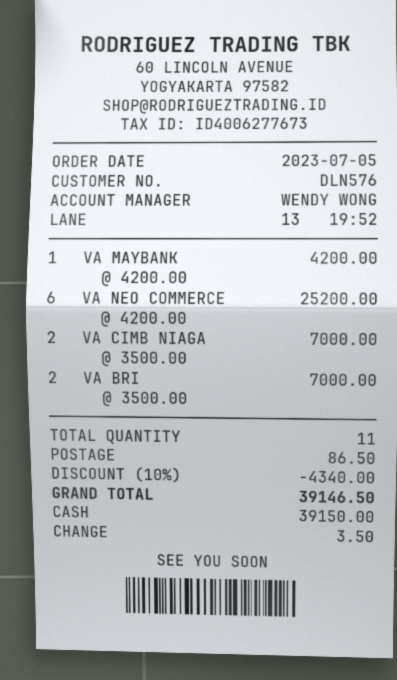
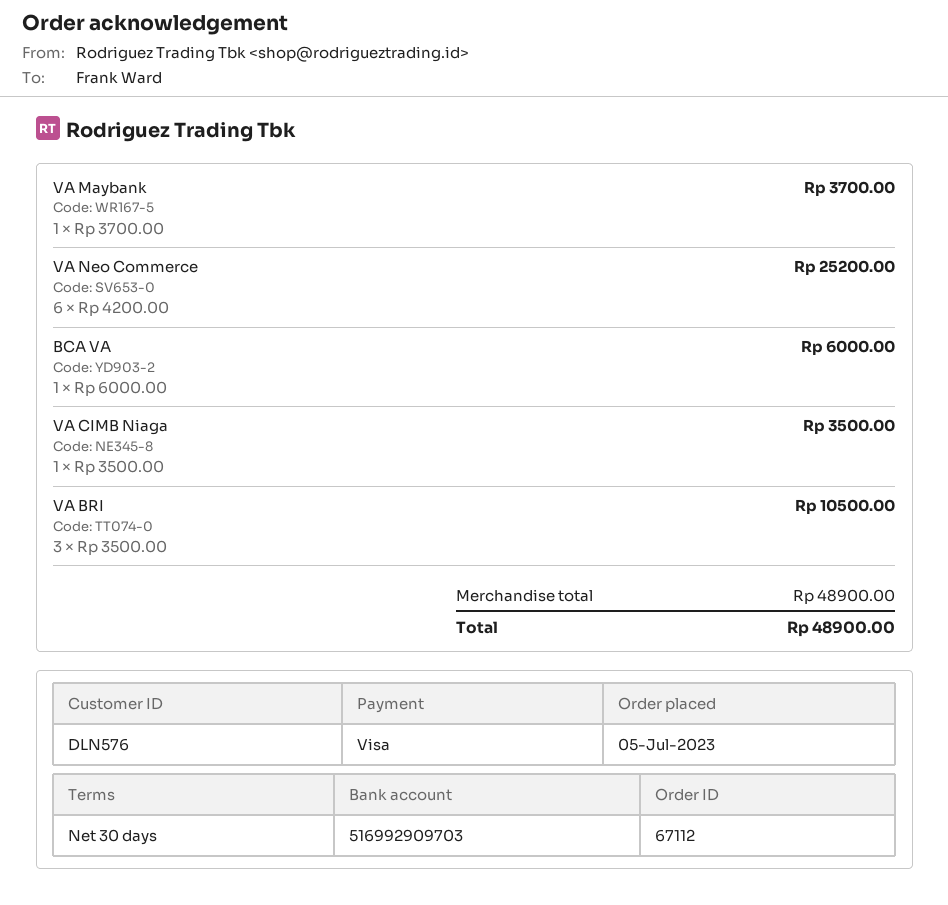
payment method: cash -> Visa
VA MAYBANK: 1 x 4200.00 = 4200.00 -> 1 x 3700.00 = 3700.00
VA CIMB NIAGA: 2 x 3500.00 = 7000.00 -> 1 x 3500.00 = 3500.00
VA BRI: 2 x 3500.00 = 7000.00 -> 3 x 3500.00 = 10500.00
BCA VA: none -> 1 x 6000.00 = 6000.00
discount: 10% = 4340.00 -> none
shipping: 86.50 -> none
total: 39146.50 -> 48900.00

